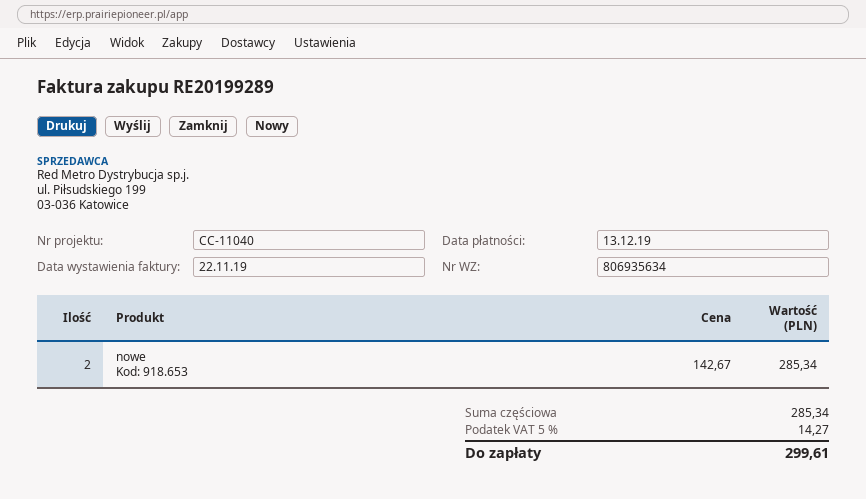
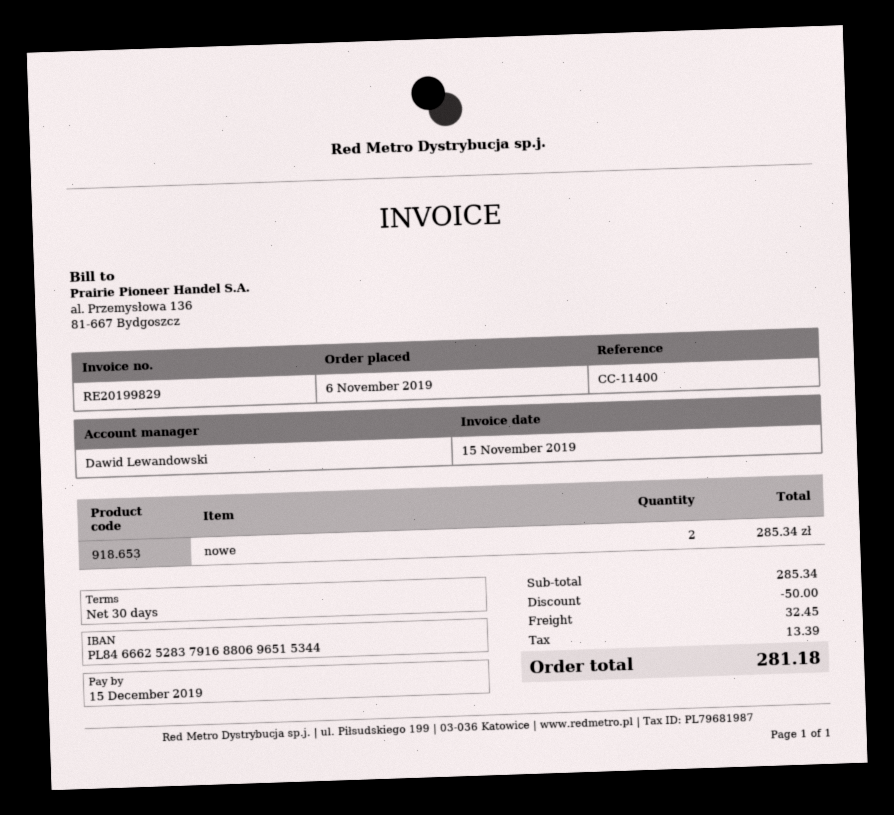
invoice number: RE20199289 -> RE20199829
invoice date: 2019-11-22 -> 2019-11-15
due date: 2019-12-13 -> 2019-12-15
reference: CC-11040 -> CC-11400
discount: none -> 50.00
shipping: none -> 32.45
tax: 14.27 -> 13.39
total: 299.61 -> 281.18

